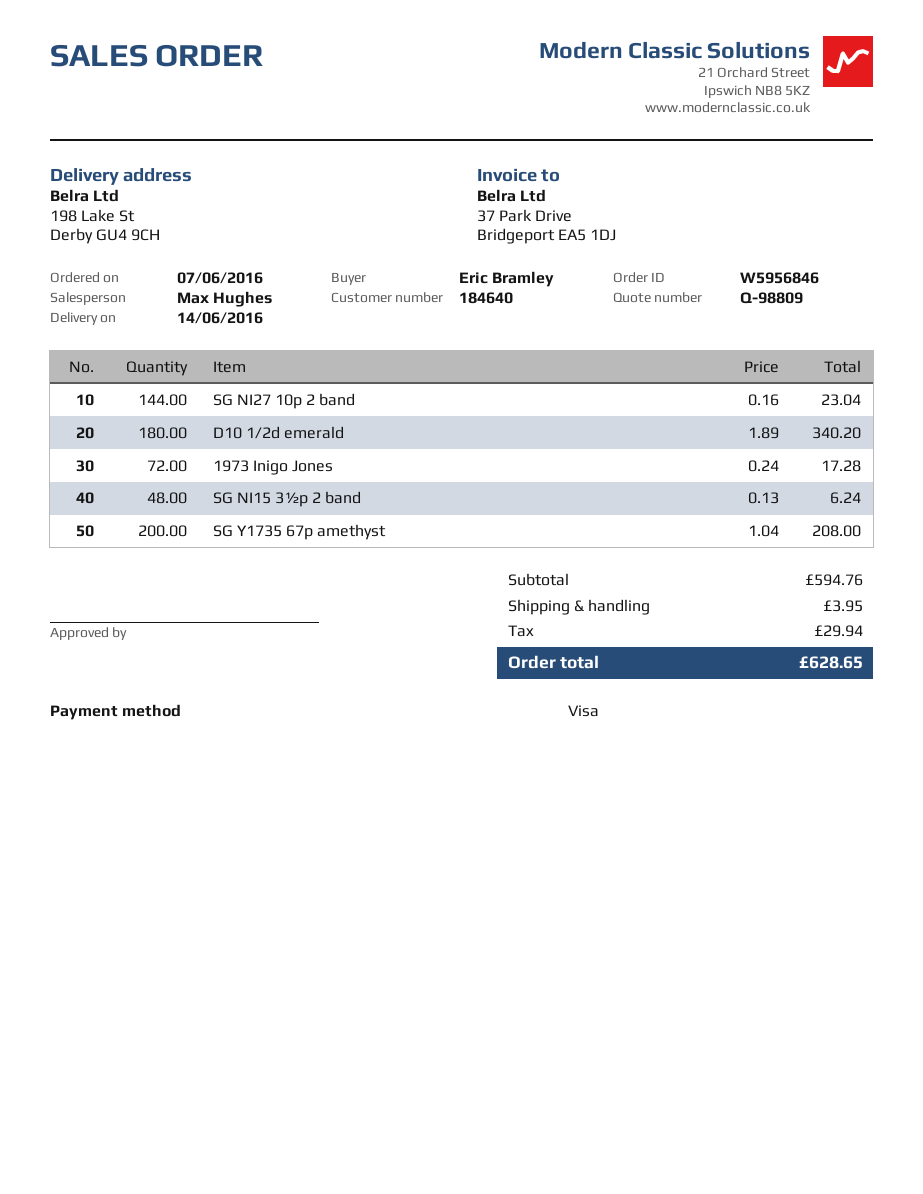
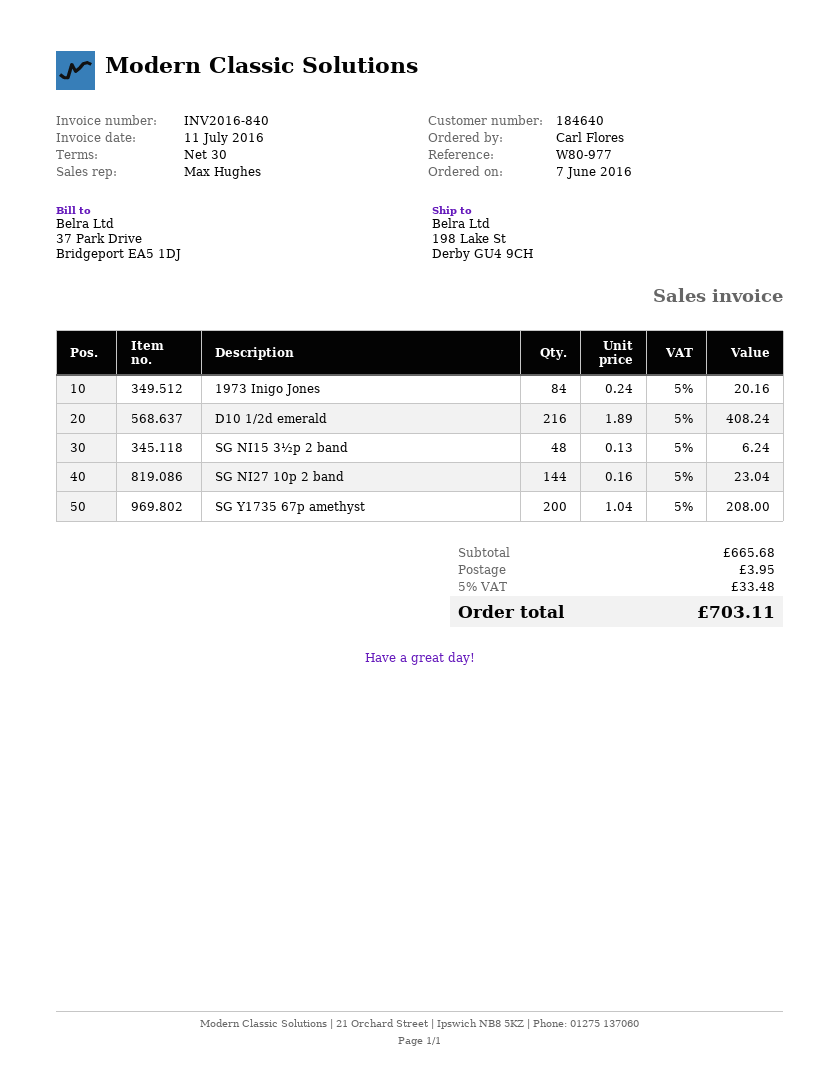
ordered by: Eric Bramley -> Carl Flores
D10 1/2d emerald: 180 x 1.89 = 340.20 -> 216 x 1.89 = 408.24
1973 Inigo Jones: 72 x 0.24 = 17.28 -> 84 x 0.24 = 20.16
subtotal: 594.76 -> 665.68
tax: 29.94 -> 33.48
total: 628.65 -> 703.11

